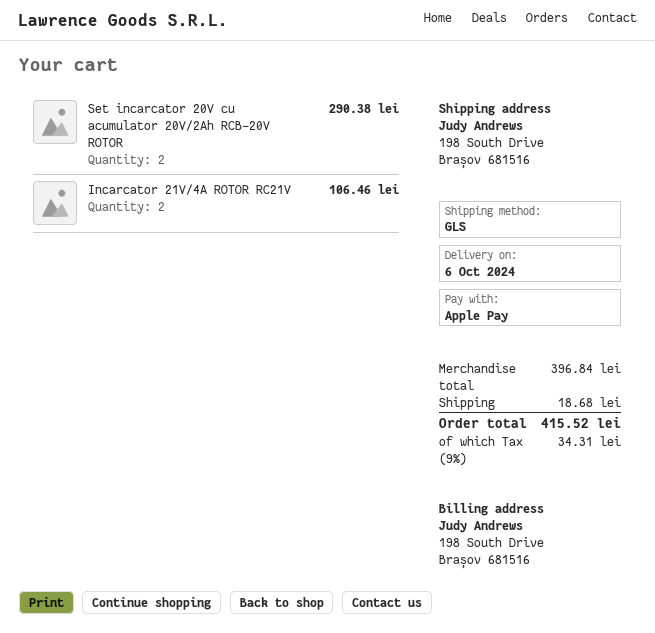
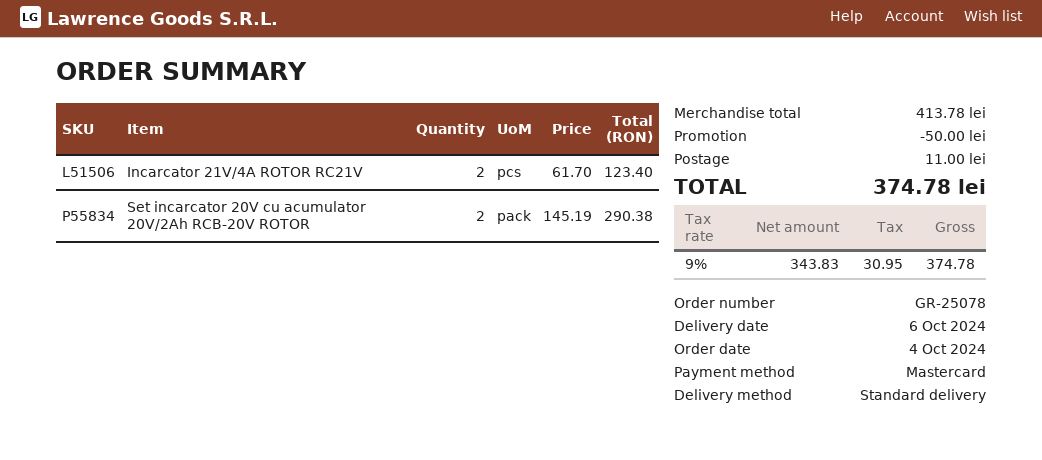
payment method: Apple Pay -> Mastercard
shipping method: GLS -> standard
Incarcator 21V/4A ROTOR RC21V: 2 for 106.46 -> 2 for 123.40
subtotal: 396.84 -> 413.78
discount: none -> 50.00
shipping: 18.68 -> 11.00
tax: 9% = 34.31 -> 9% = 30.95
total: 415.52 -> 374.78

